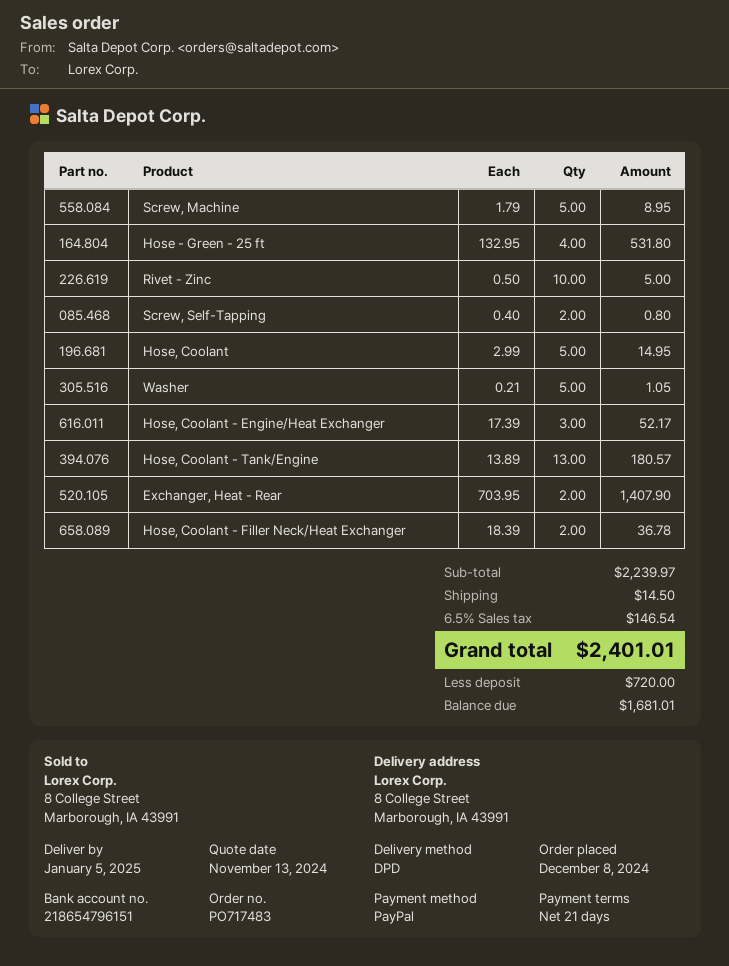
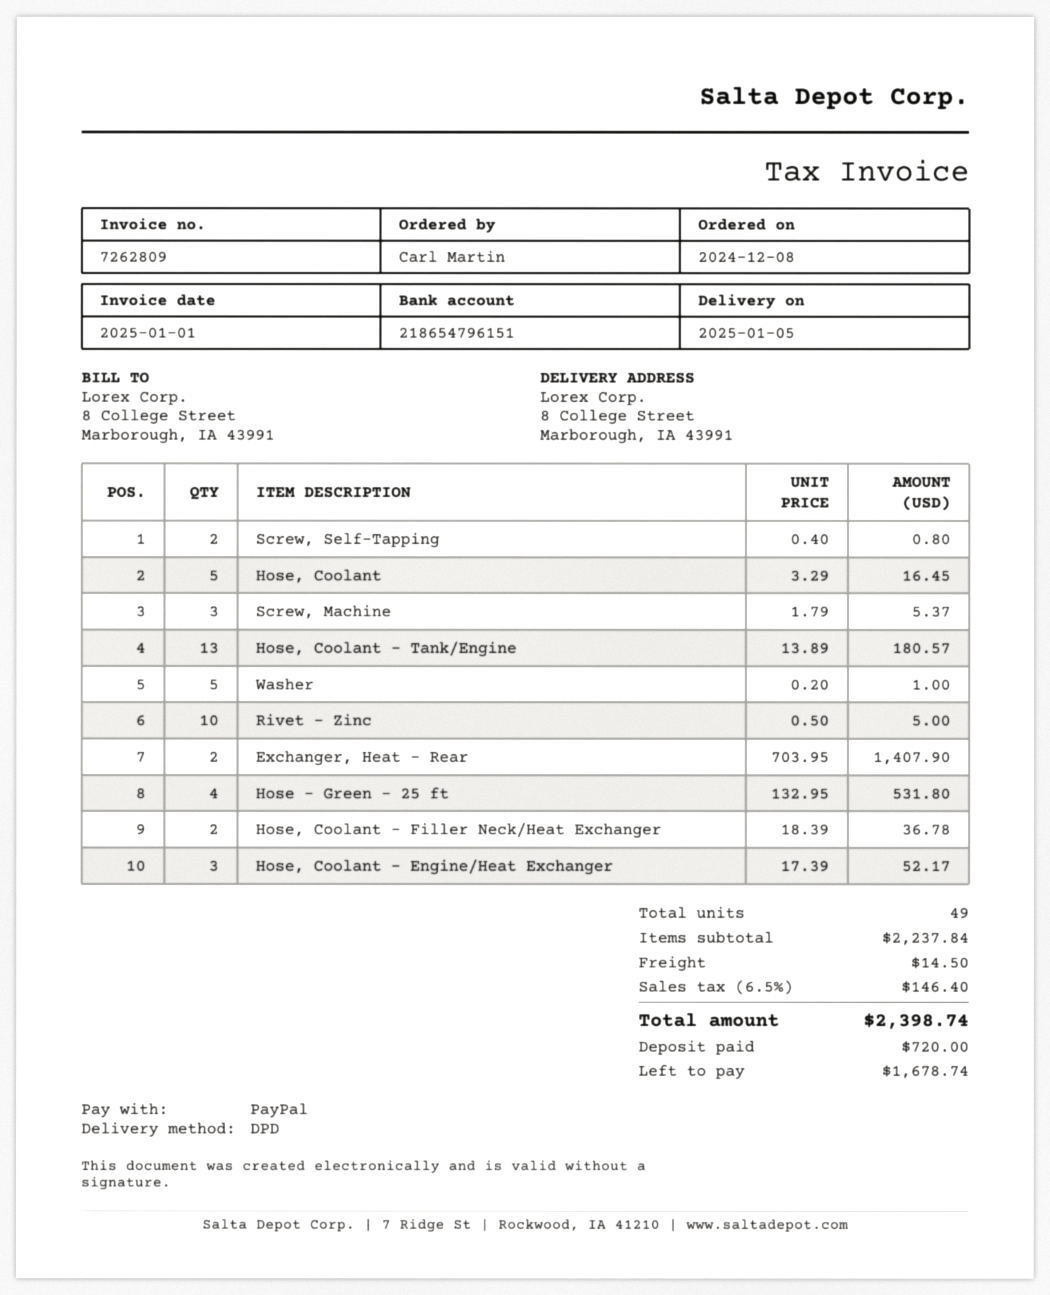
Screw, Machine: 5 x 1.79 = 8.95 -> 3 x 1.79 = 5.37
Hose, Coolant: 5 x 2.99 = 14.95 -> 5 x 3.29 = 16.45
Washer: 5 x 0.21 = 1.05 -> 5 x 0.20 = 1.00
subtotal: 2239.97 -> 2237.84
tax: 6.5% = 146.54 -> 6.5% = 146.40
total: 2401.01 -> 2398.74
balance: 1681.01 -> 1678.74

